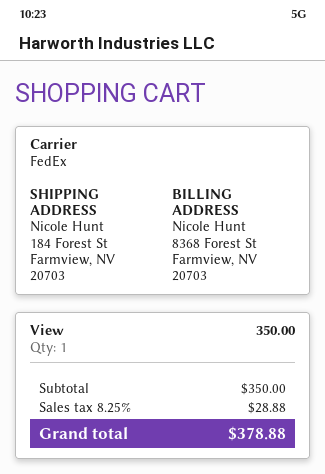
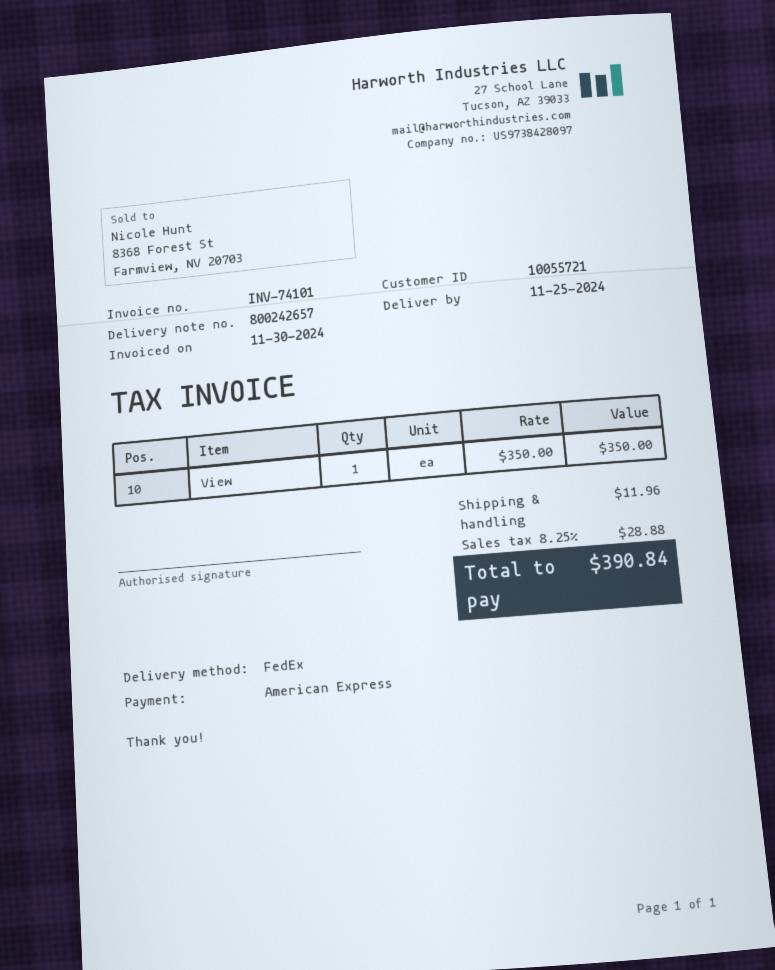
shipping: none -> 11.96
total: 378.88 -> 390.84

